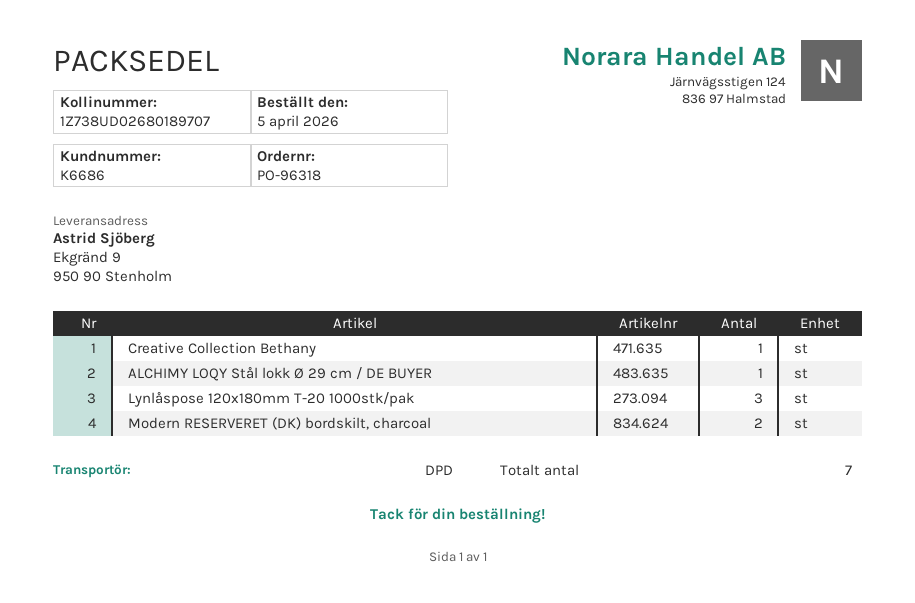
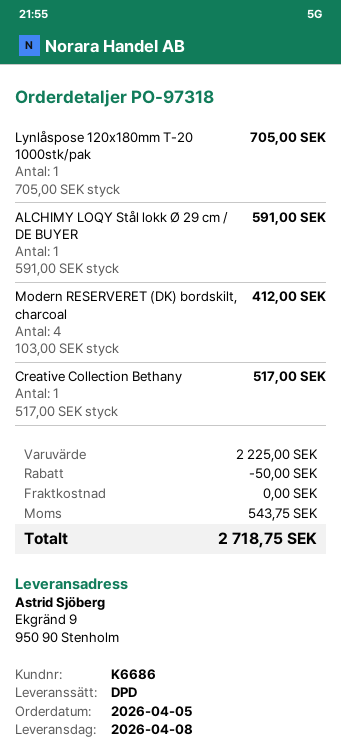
order number: PO-96318 -> PO-97318
Lynlåspose 120x180mm T-20 1000stk/pak: 3 -> 1
Modern RESERVERET (DK) bordskilt, charcoal: 2 -> 4

